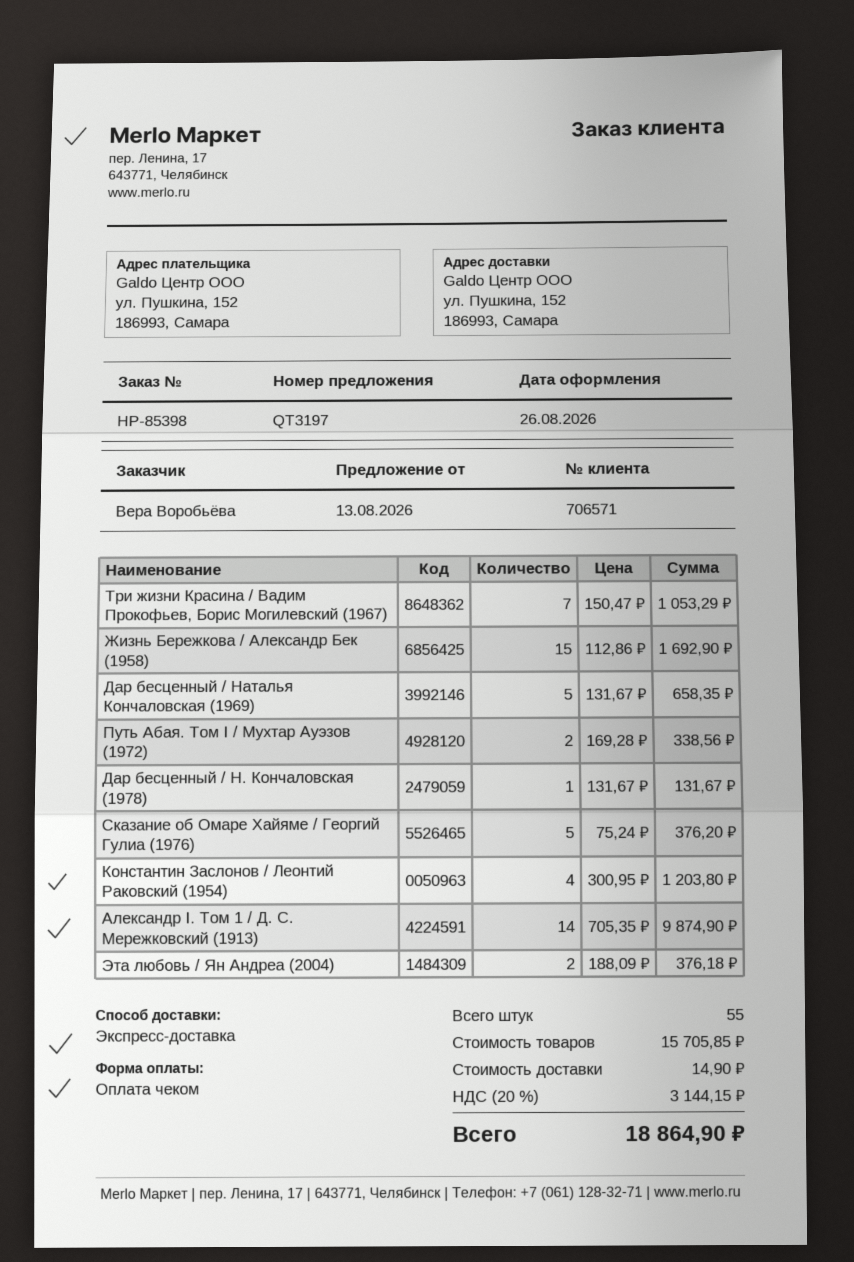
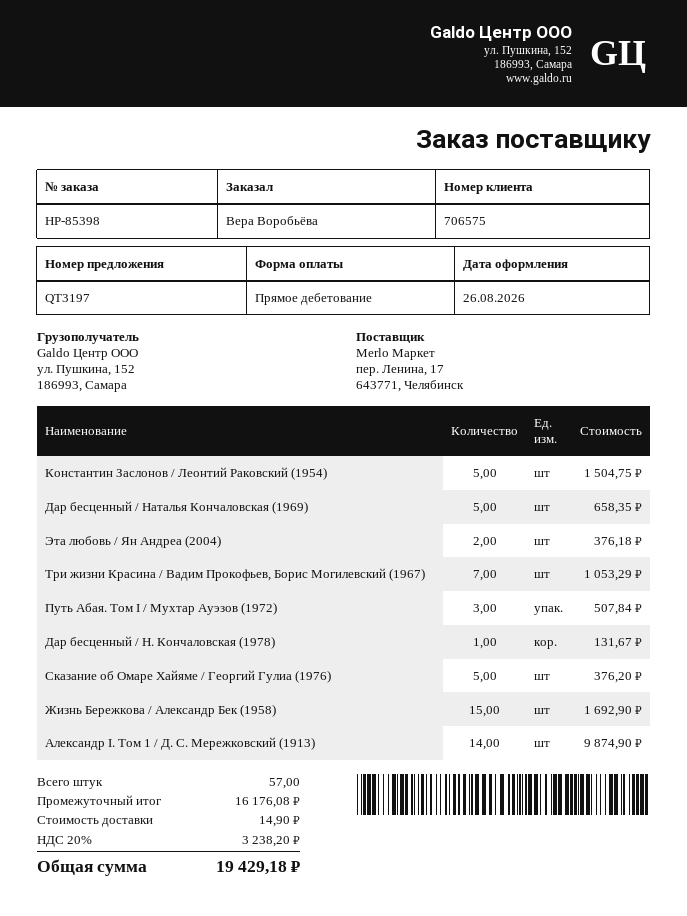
customer number: 706571 -> 706575
payment method: cheque -> direct debit
Путь Абая. Том I / Мухтар Ауэзов (1972): 2 for 338.56 -> 3 for 507.84
Константин Заслонов / Леонтий Раковский (1954): 4 for 1203.80 -> 5 for 1504.75
total quantity: 55 -> 57
subtotal: 15705.85 -> 16176.08
tax: 20% = 3144.15 -> 20% = 3238.20
total: 18864.90 -> 19429.18

